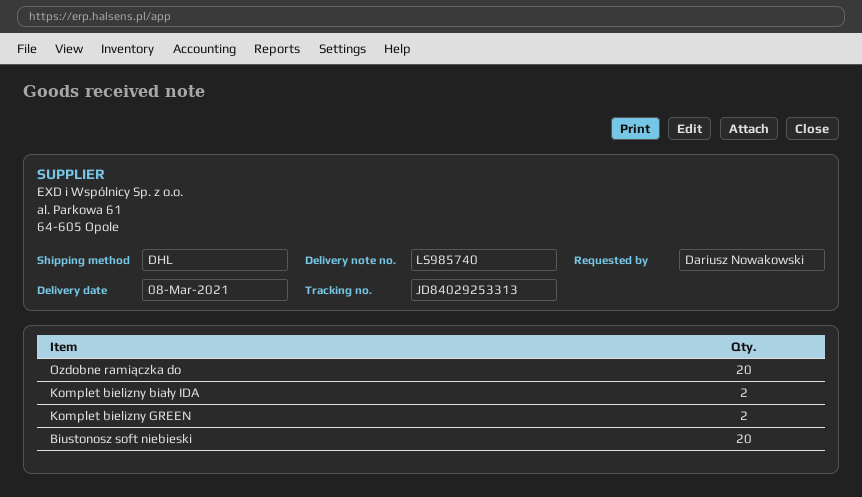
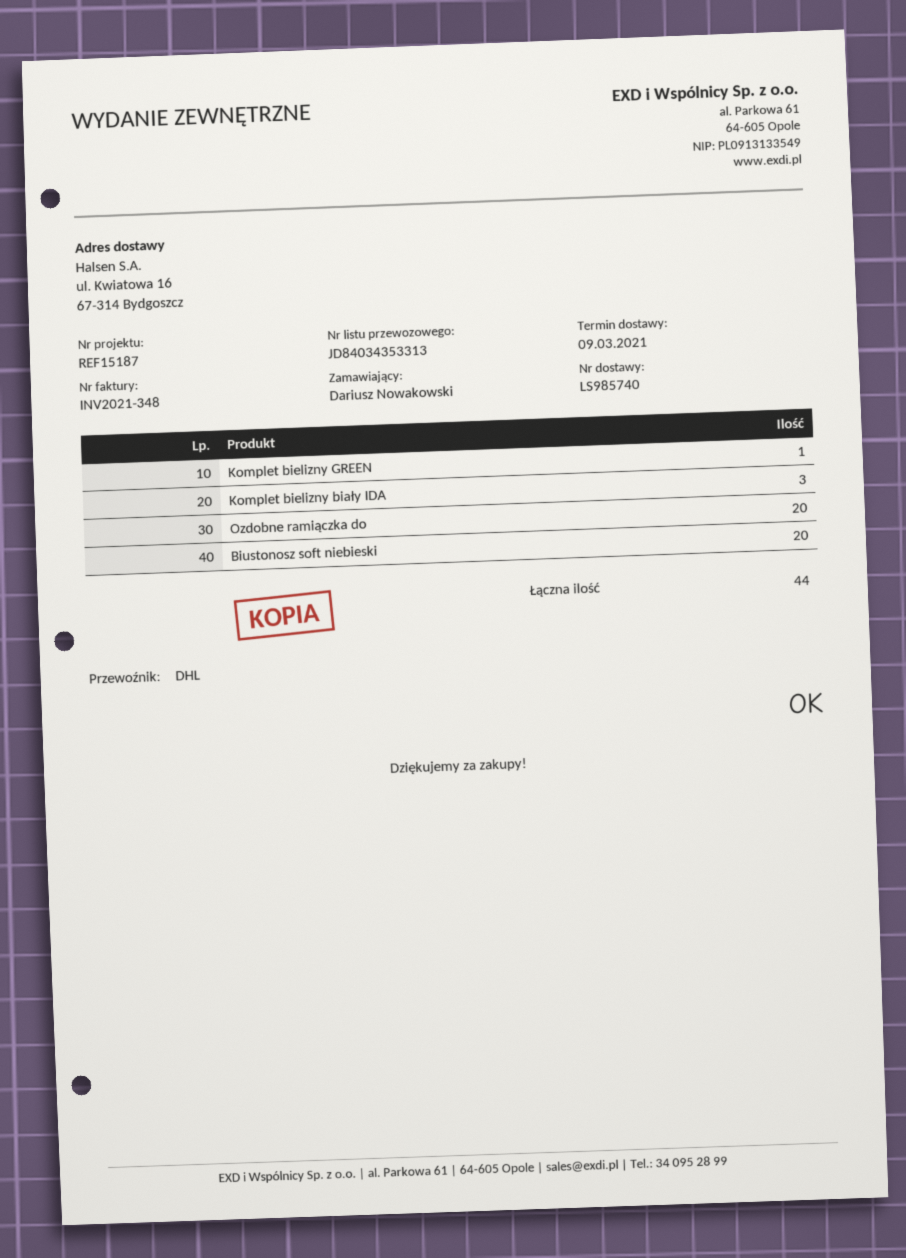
delivery date: 2021-03-08 -> 2021-03-09
tracking number: JD84029253313 -> JD84034353313
Komplet bielizny biały IDA: 2 -> 3
Komplet bielizny GREEN: 2 -> 1

